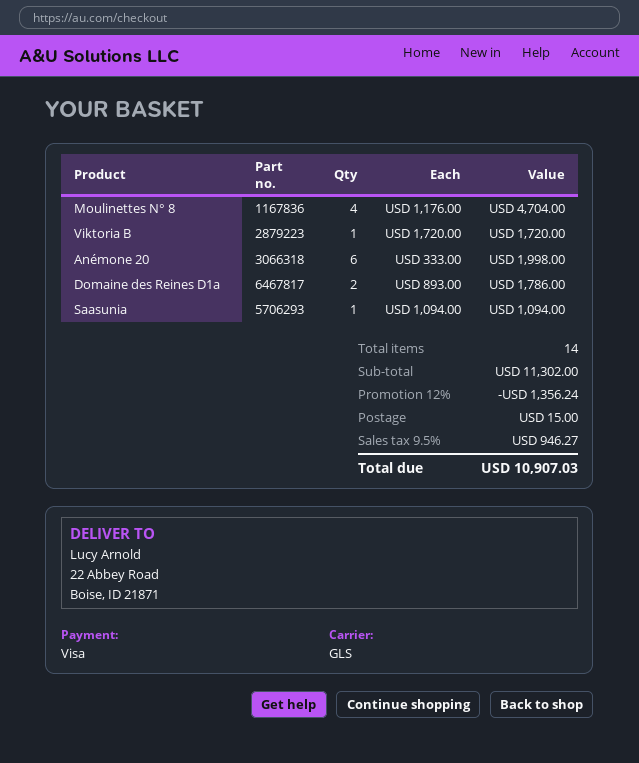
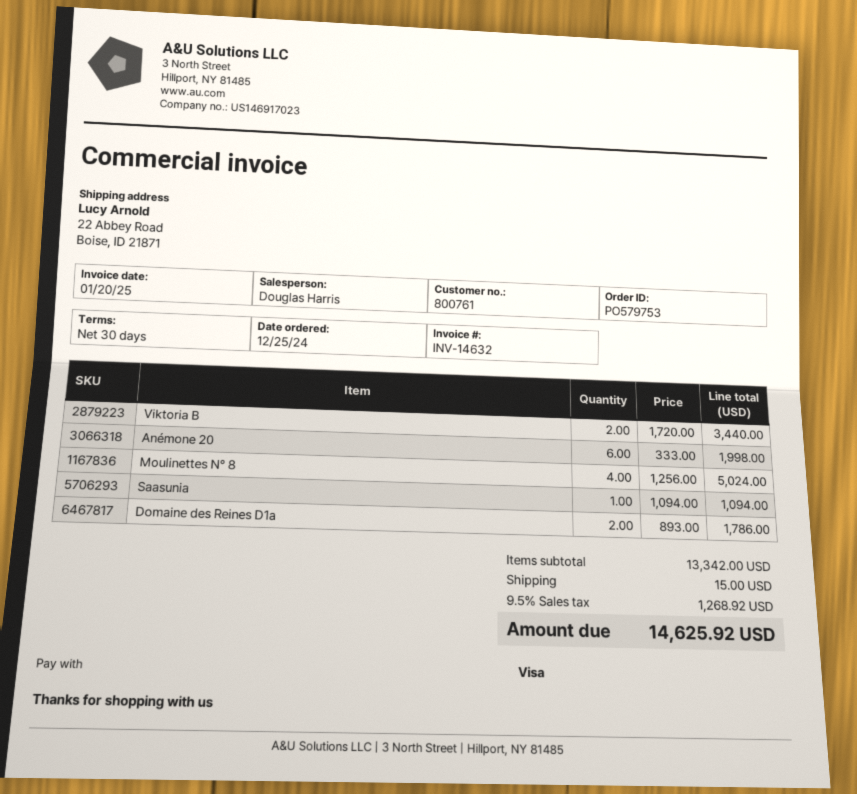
Moulinettes N° 8: 4 x 1176.00 = 4704.00 -> 4 x 1256.00 = 5024.00
Viktoria B: 1 x 1720.00 = 1720.00 -> 2 x 1720.00 = 3440.00
subtotal: 11302.00 -> 13342.00
discount: 12% = 1356.24 -> none
tax: 9.5% = 946.27 -> 9.5% = 1268.92
total: 10907.03 -> 14625.92

